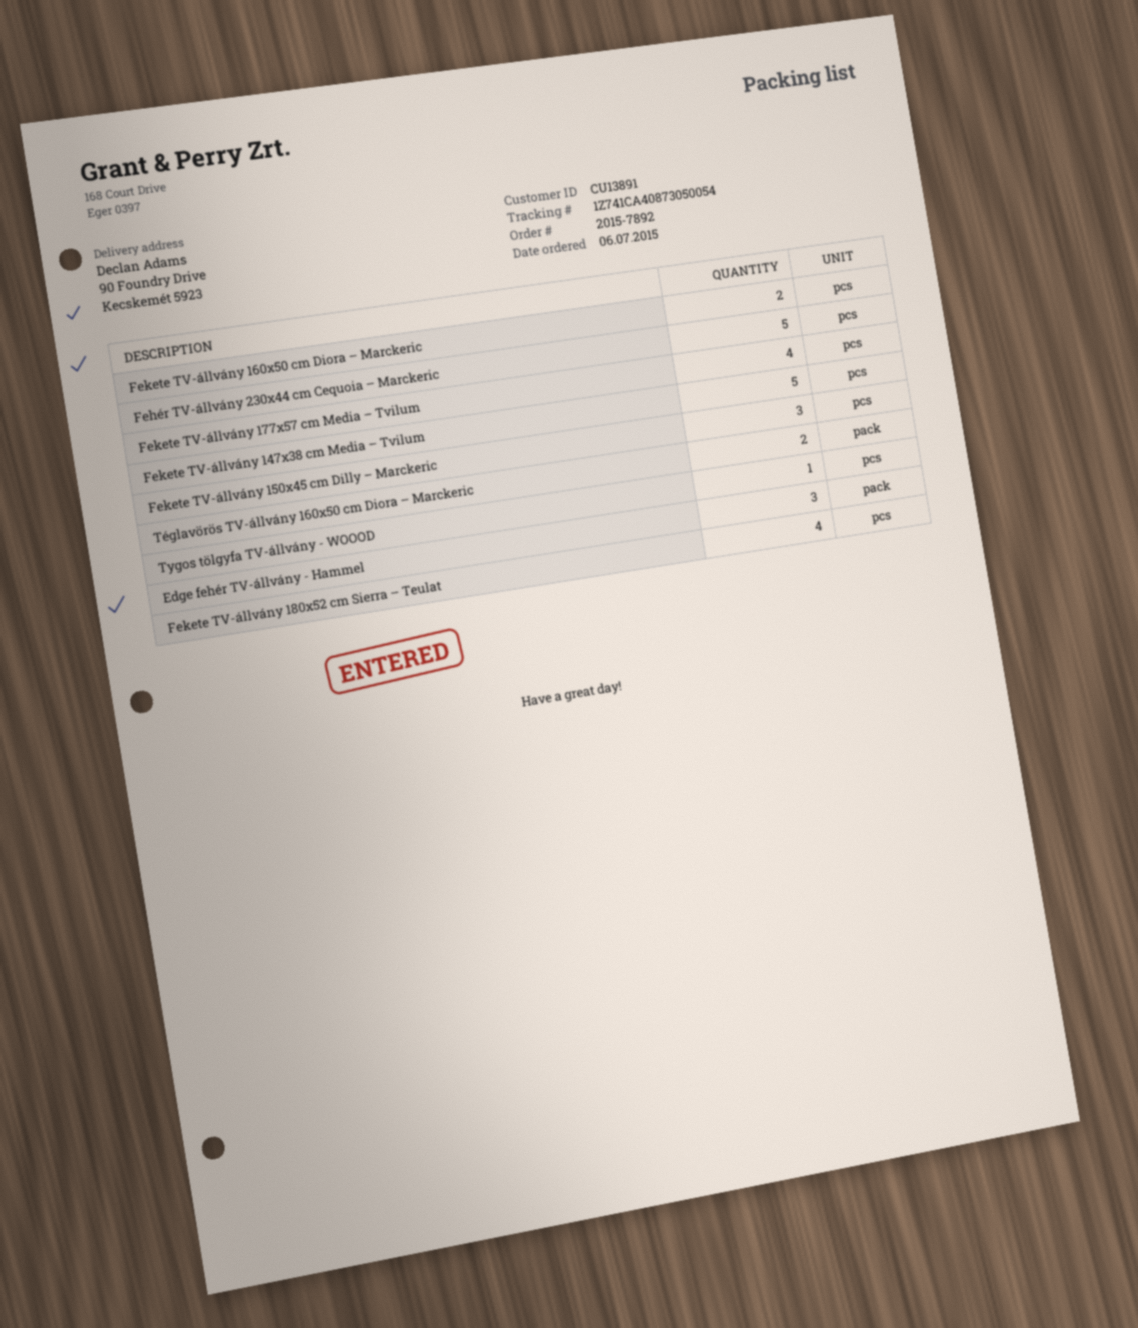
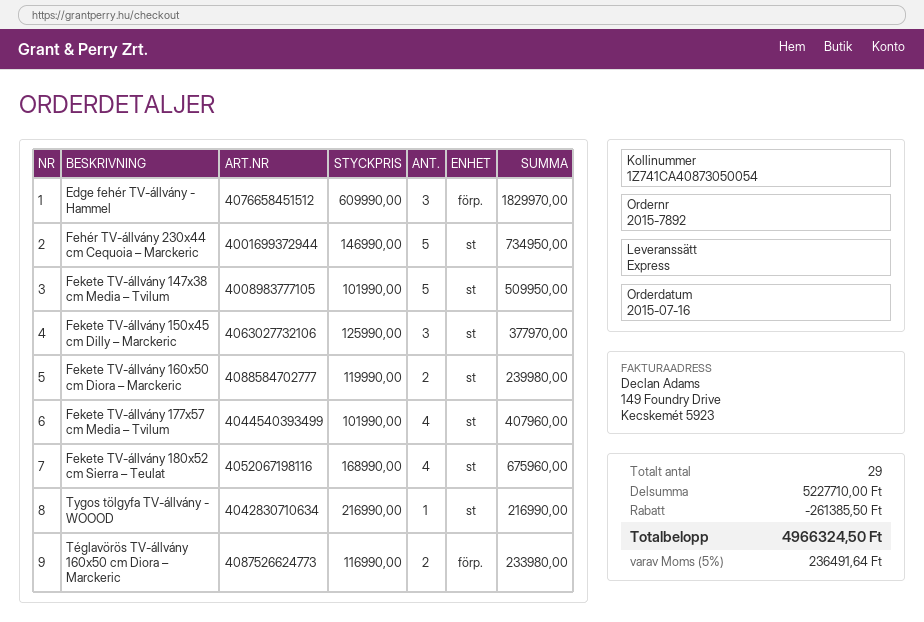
order date: 2015-07-06 -> 2015-07-16

